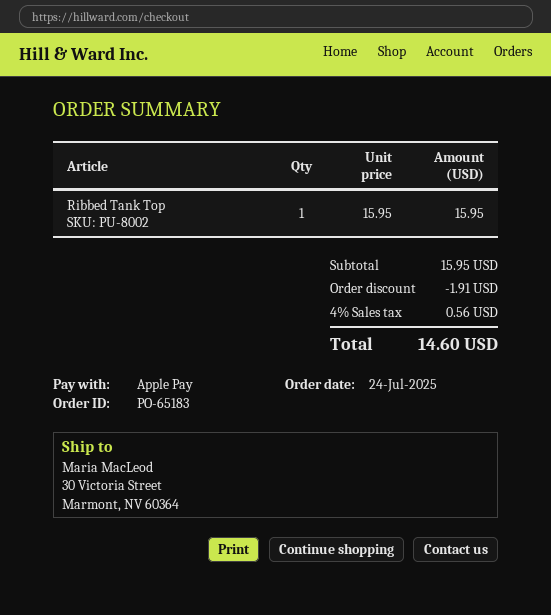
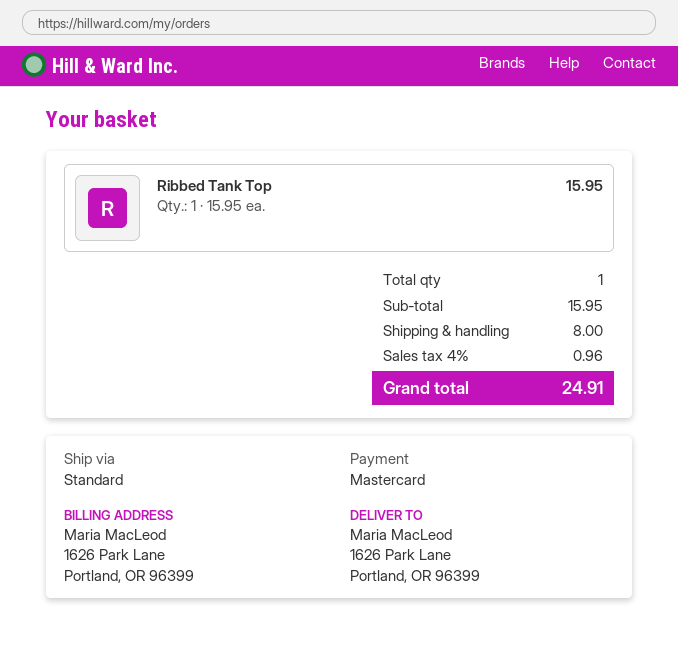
payment method: Apple Pay -> Mastercard
ship to: 30 Victoria Street, Marmont, NV 60364 -> 1626 Park Lane, Portland, OR 96399
discount: 1.91 -> none
shipping: none -> 8.00
tax: 4% = 0.56 -> 4% = 0.96
total: 14.60 -> 24.91

